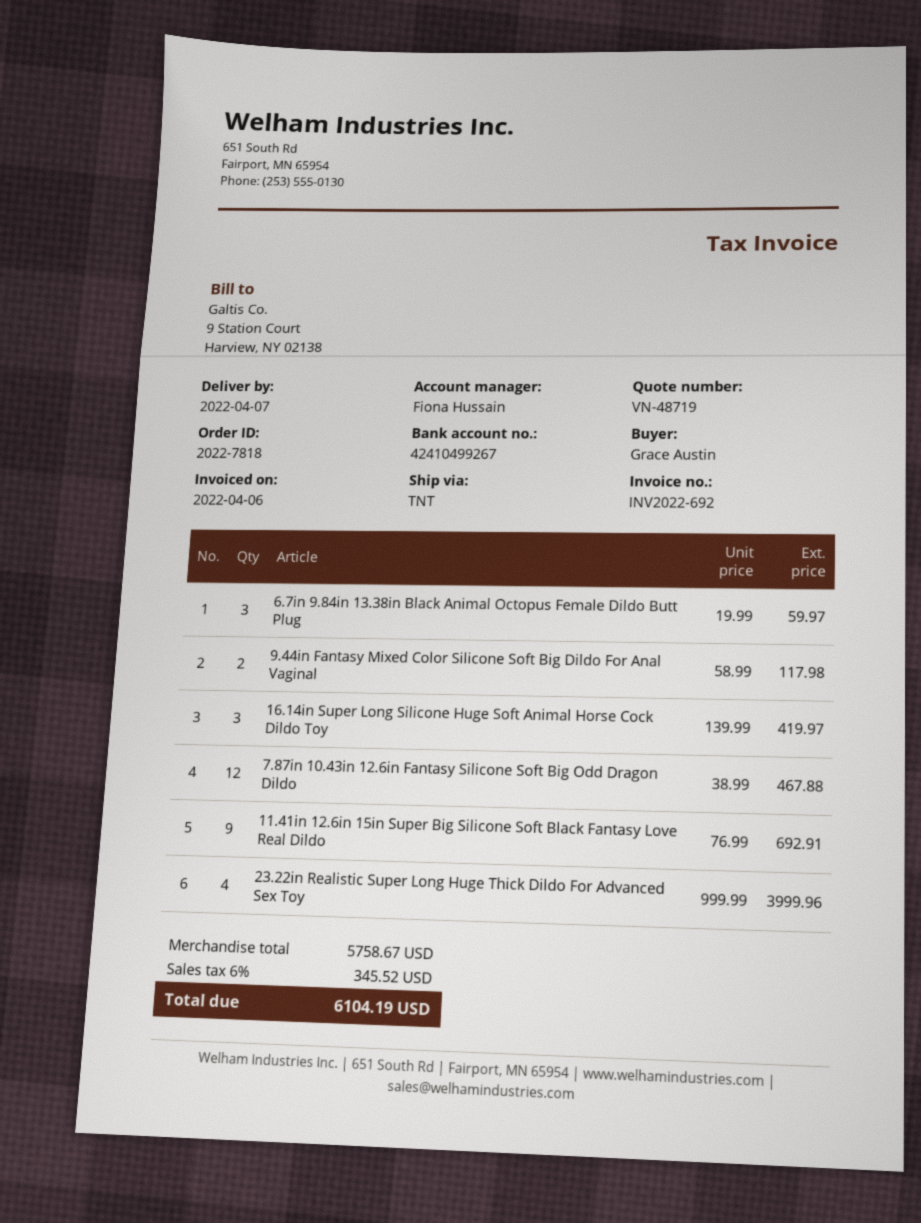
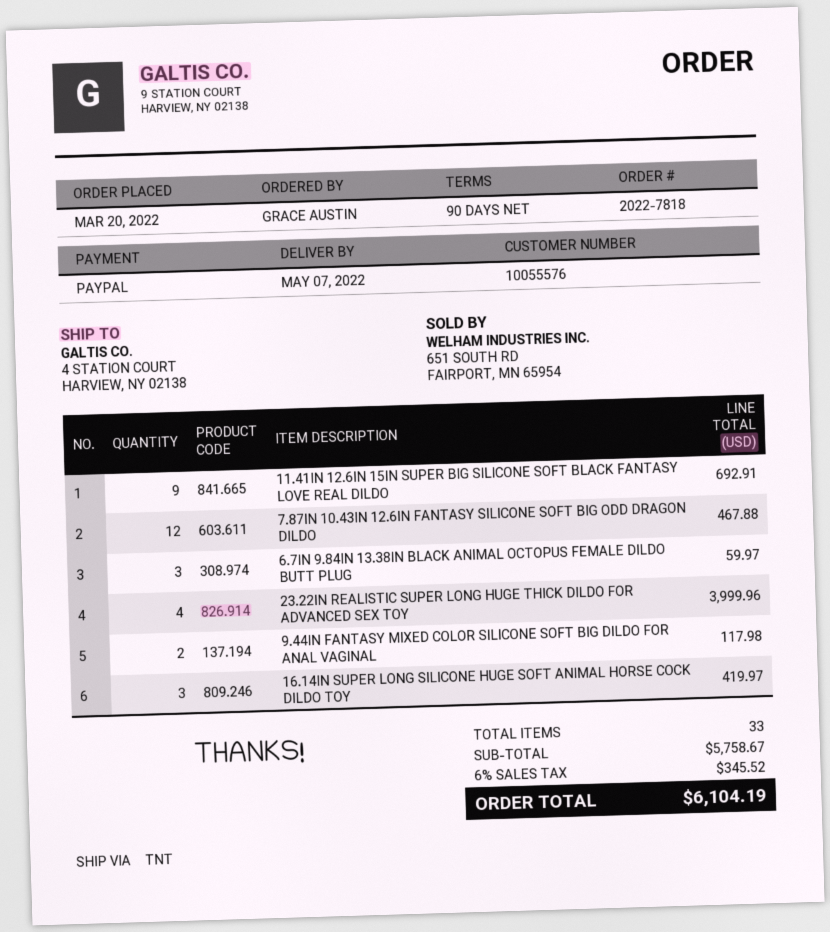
delivery date: 2022-04-07 -> 2022-05-07

